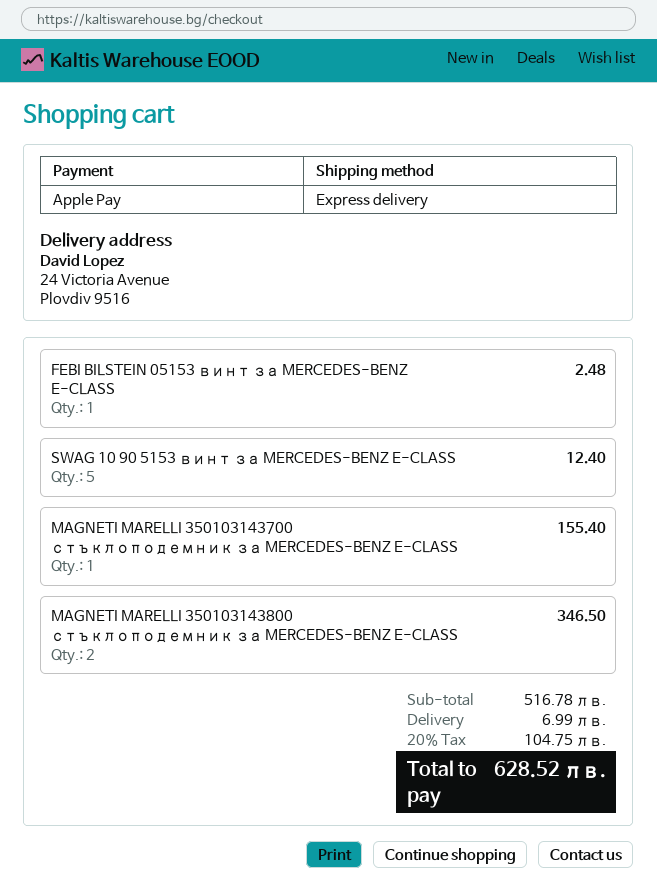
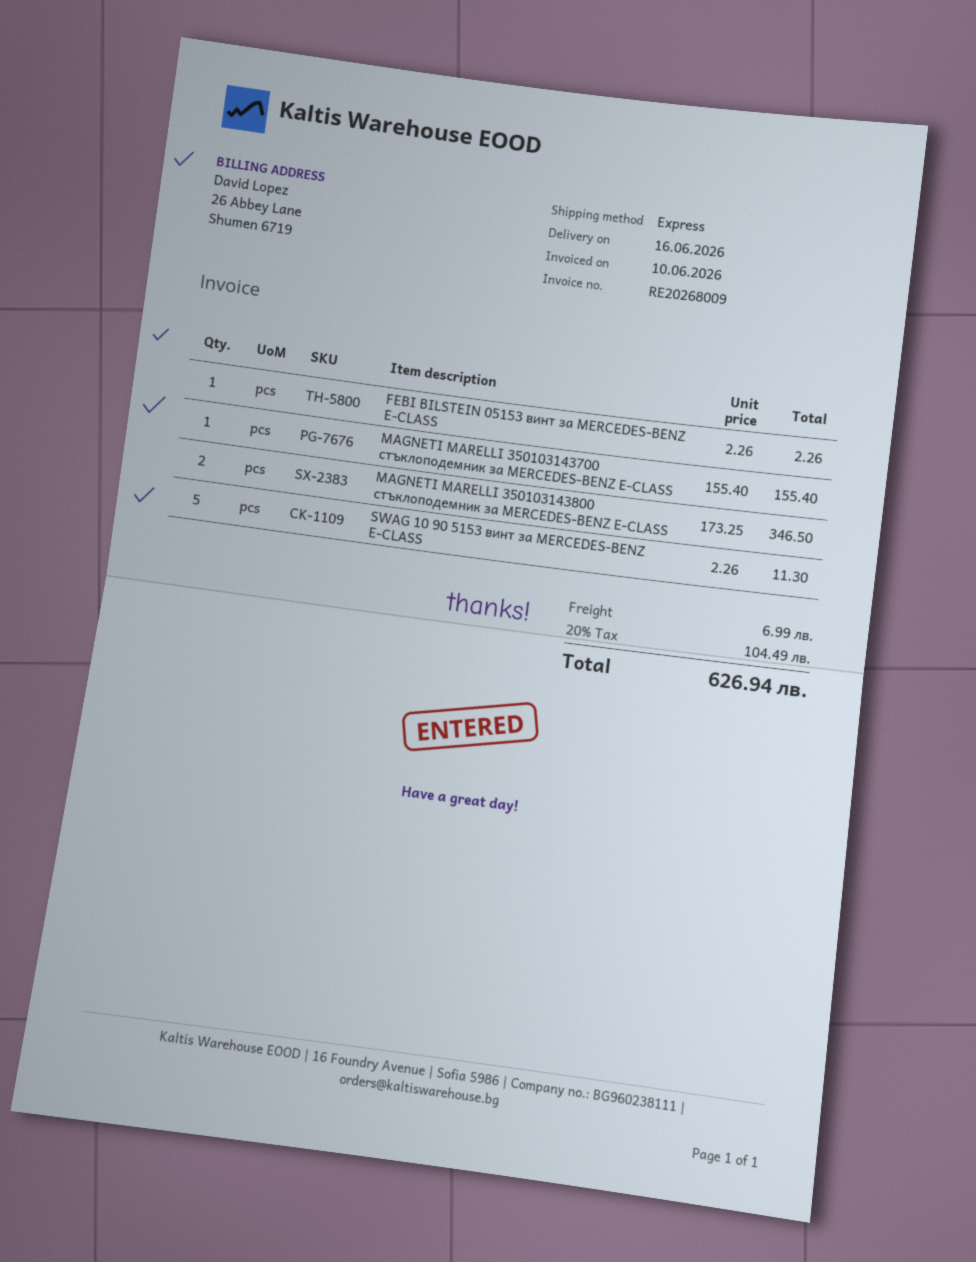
FEBI BILSTEIN 05153 винт за MERCEDES-BENZ E-CLASS: 1 for 2.48 -> 1 for 2.26
SWAG 10 90 5153 винт за MERCEDES-BENZ E-CLASS: 5 for 12.40 -> 5 for 11.30
tax: 20% = 104.75 -> 20% = 104.49
total: 628.52 -> 626.94

